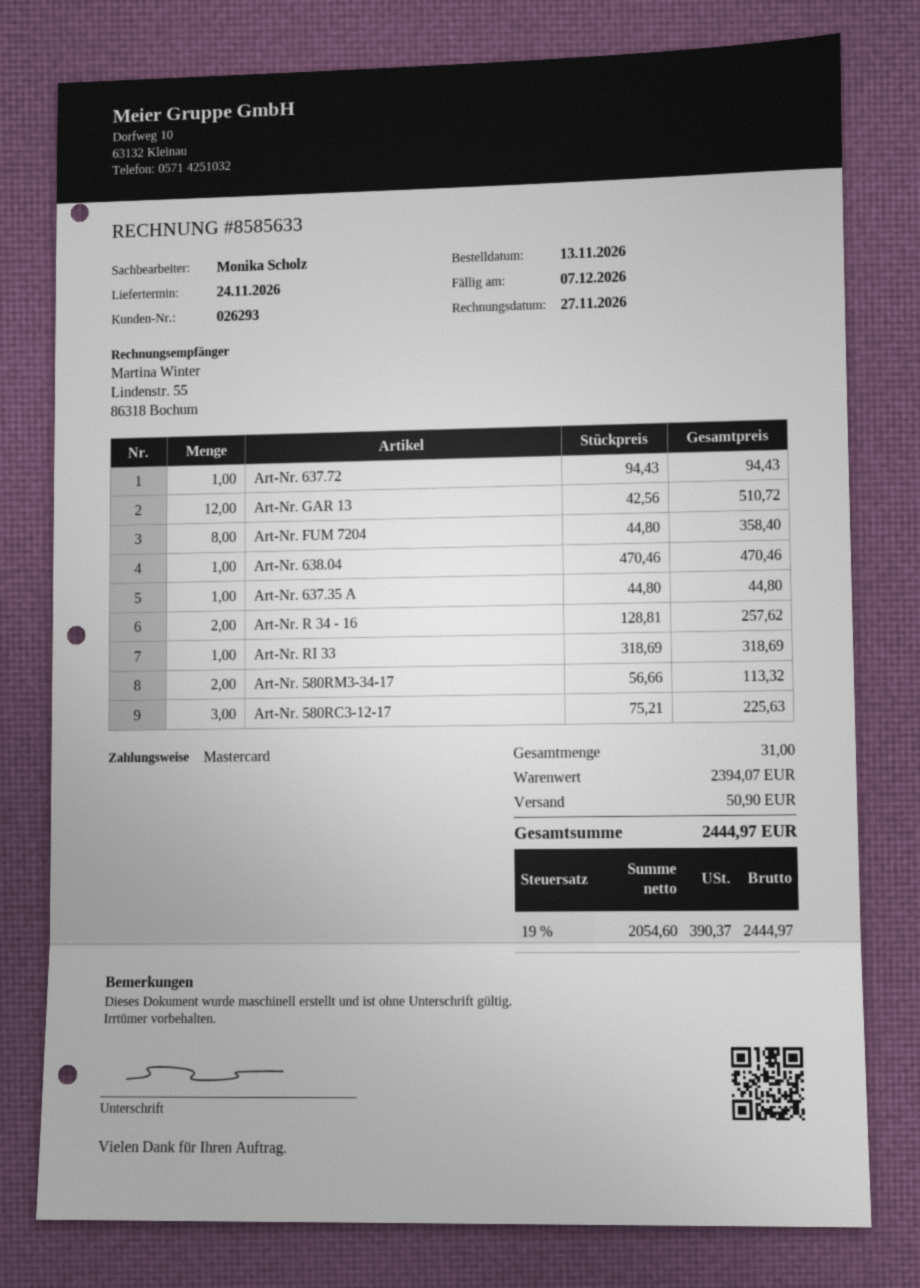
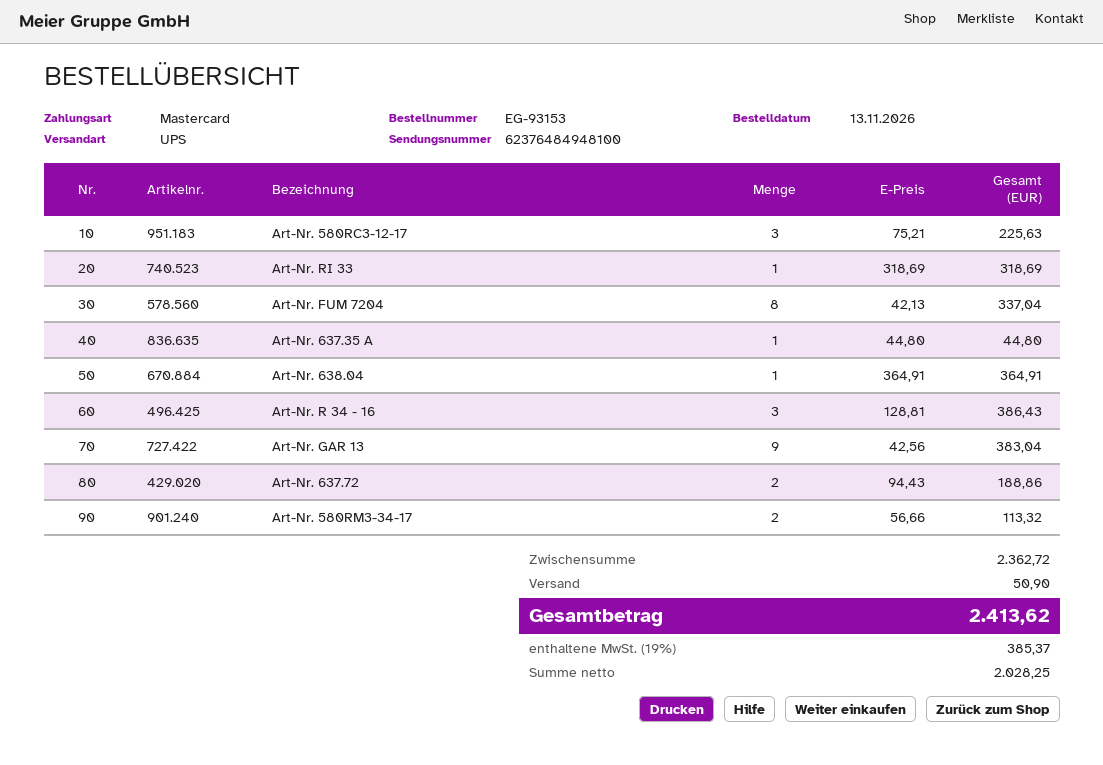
Art-Nr. 637.72: 1 x 94.43 = 94.43 -> 2 x 94.43 = 188.86
Art-Nr. GAR 13: 12 x 42.56 = 510.72 -> 9 x 42.56 = 383.04
Art-Nr. FUM 7204: 8 x 44.80 = 358.40 -> 8 x 42.13 = 337.04
Art-Nr. 638.04: 1 x 470.46 = 470.46 -> 1 x 364.91 = 364.91
Art-Nr. R 34 - 16: 2 x 128.81 = 257.62 -> 3 x 128.81 = 386.43
subtotal: 2394.07 -> 2362.72
net: 2054.60 -> 2028.25
tax: 19% = 390.37 -> 19% = 385.37
total: 2444.97 -> 2413.62

